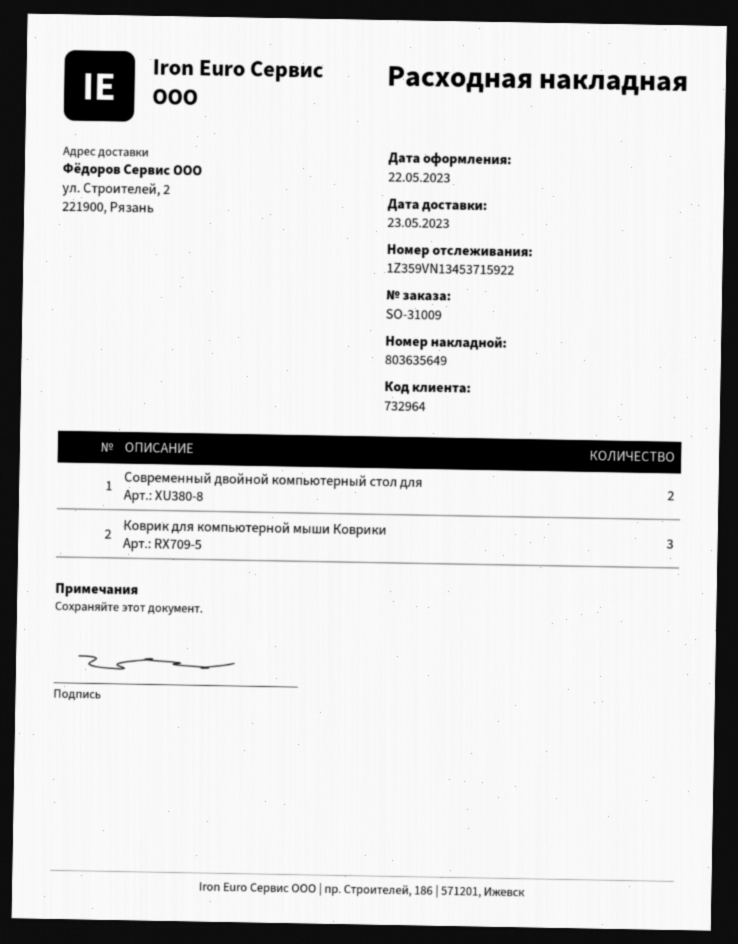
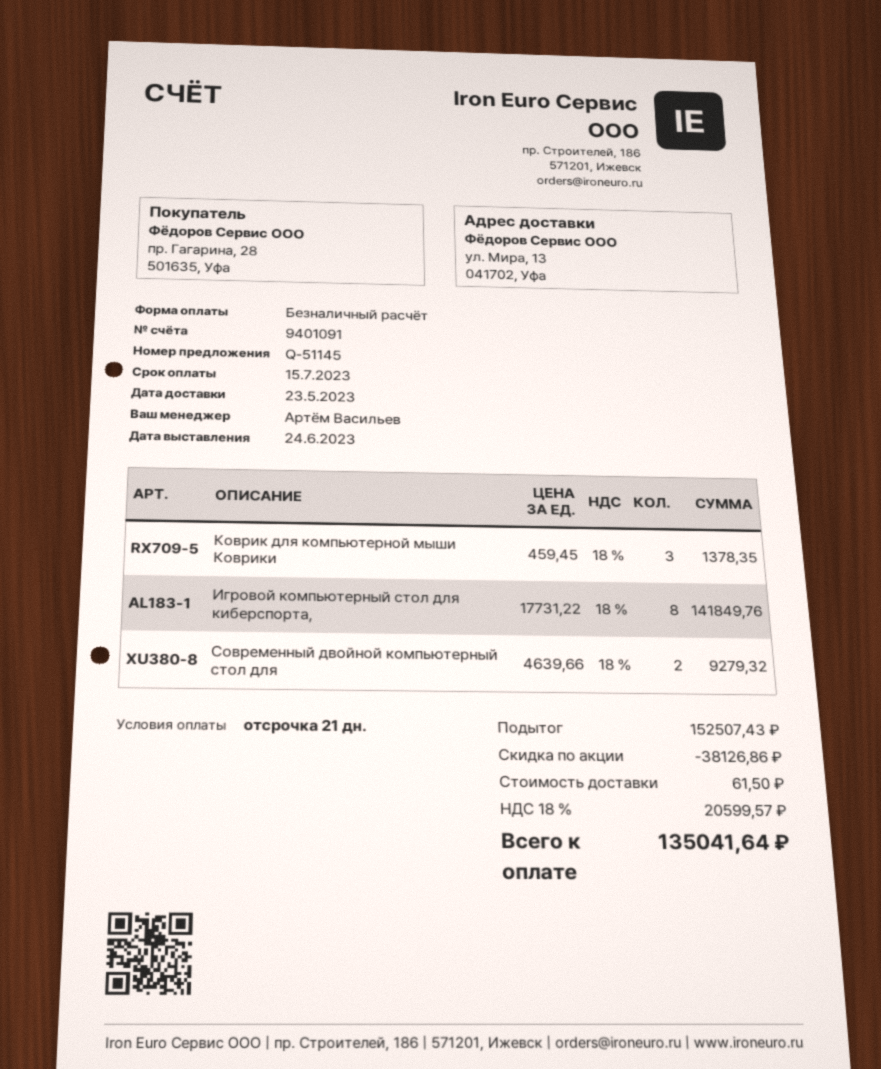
ship to: ул. Строителей, 2, 221900, Рязань -> ул. Мира, 13, 041702, Уфа
Игровой компьютерный стол для киберспорта,: none -> 8

